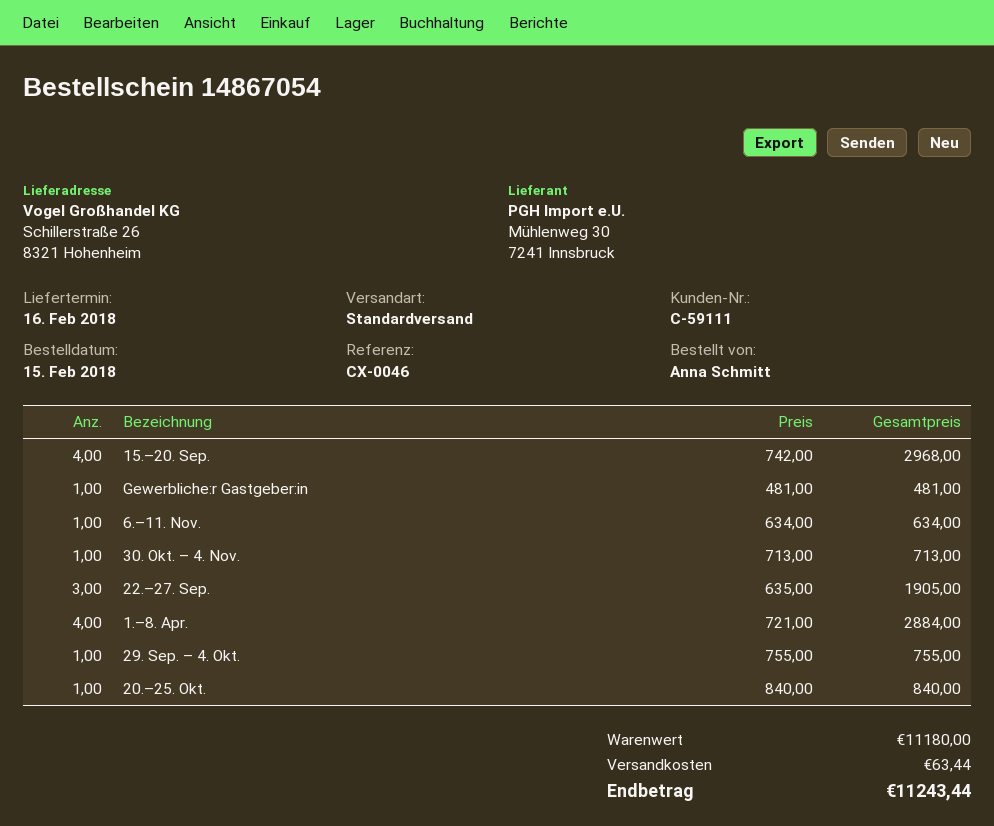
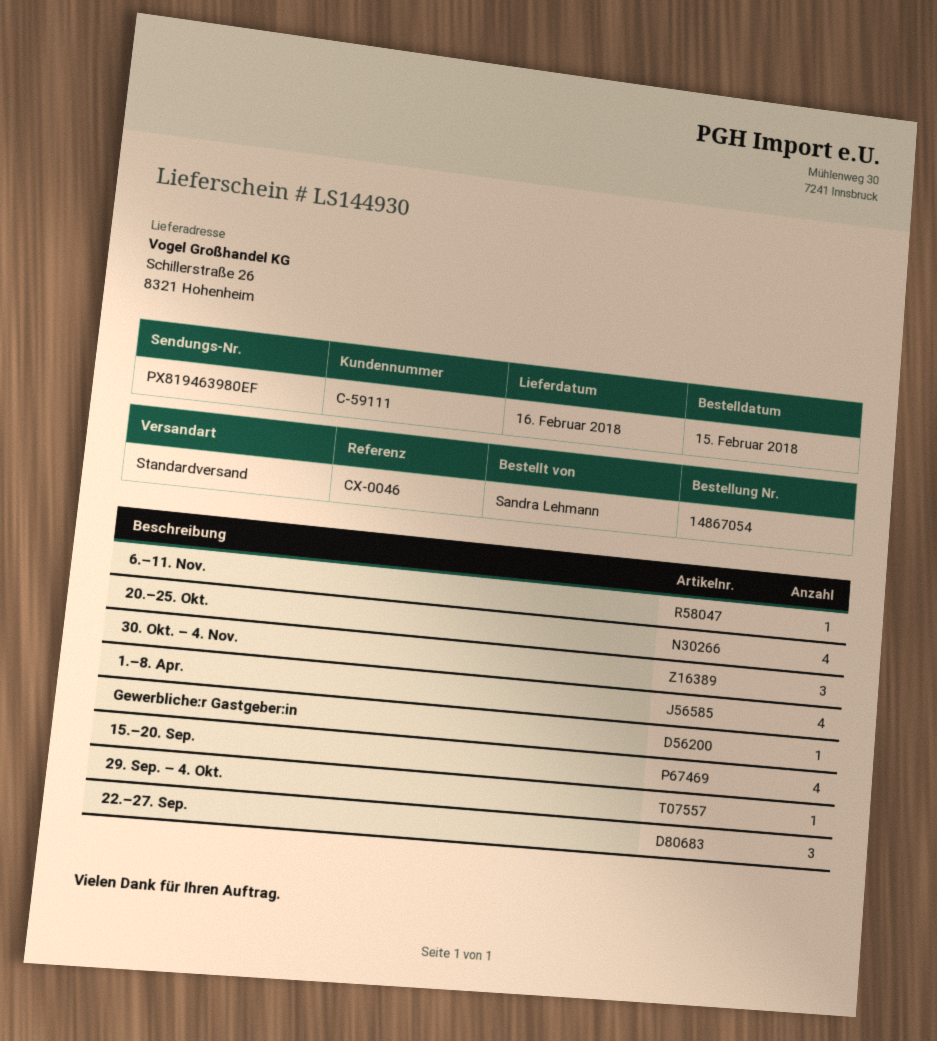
ordered by: Anna Schmitt -> Sandra Lehmann
30. Okt. – 4. Nov.: 1 -> 3
20.–25. Okt.: 1 -> 4

